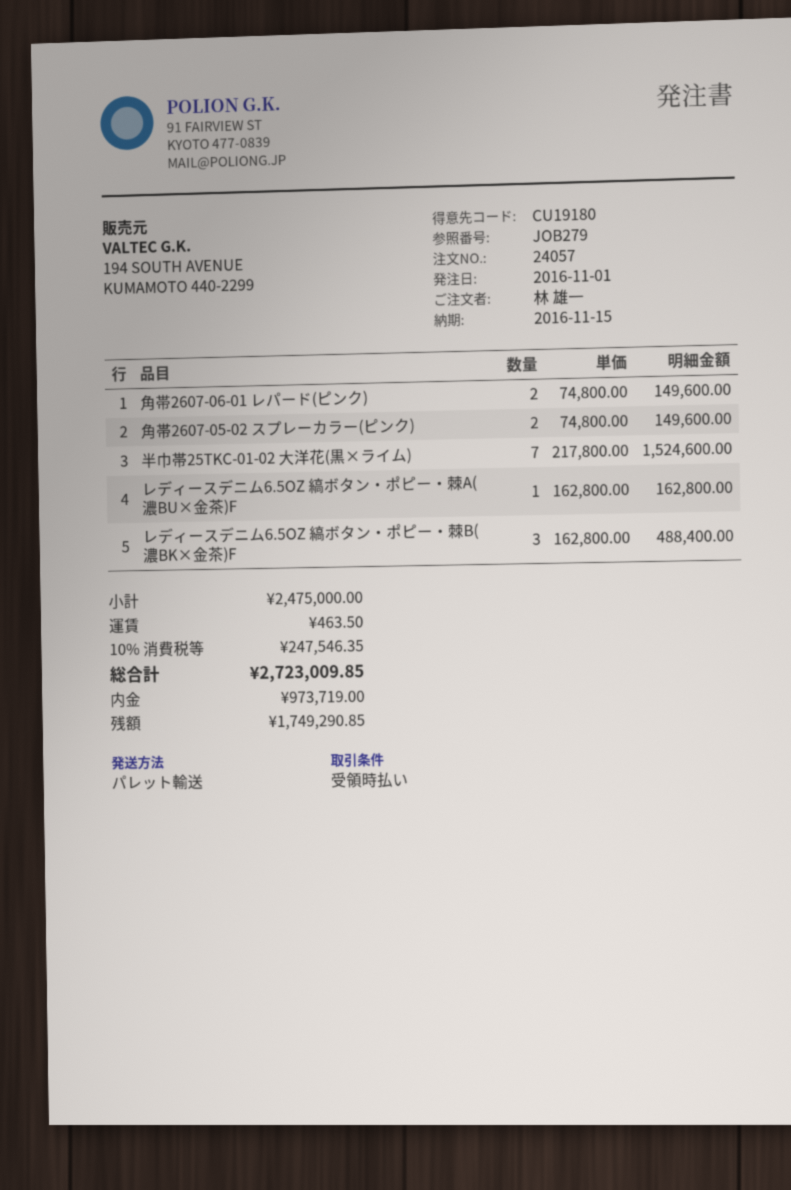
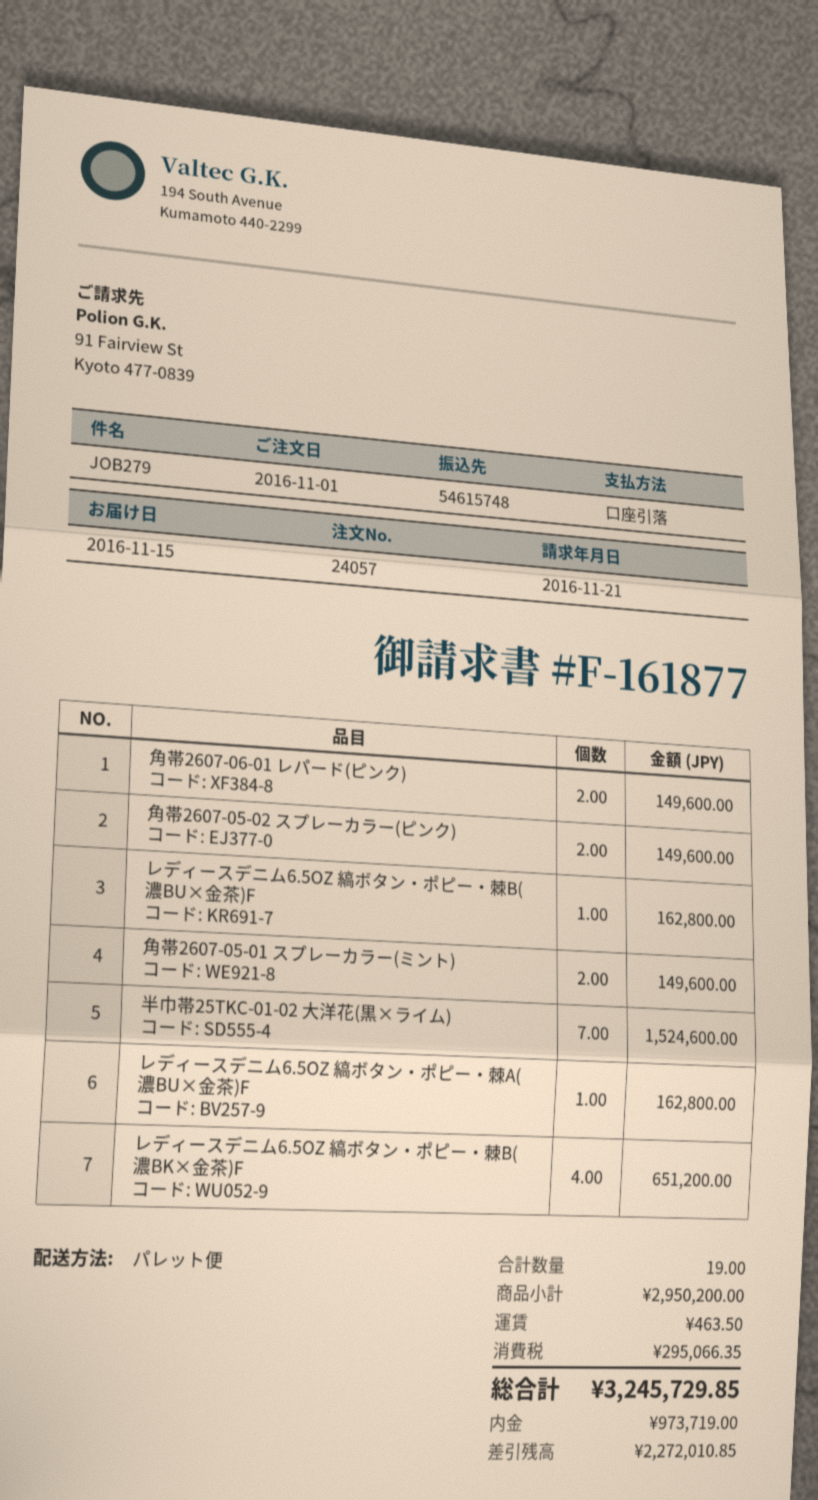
レディースデニム6.5OZ 縞ボタン・ポピー・棘B(濃BK×金茶)F: 3 for 488400.00 -> 4 for 651200.00
レディースデニム6.5OZ 縞ボタン・ポピー・棘B(濃BU×金茶)F: none -> 1 for 162800.00
角帯2607-05-01 スプレーカラー(ミント): none -> 2 for 149600.00
subtotal: 2475000.00 -> 2950200.00
tax: 247546.35 -> 295066.35
total: 2723009.85 -> 3245729.85
balance: 1749290.85 -> 2272010.85

